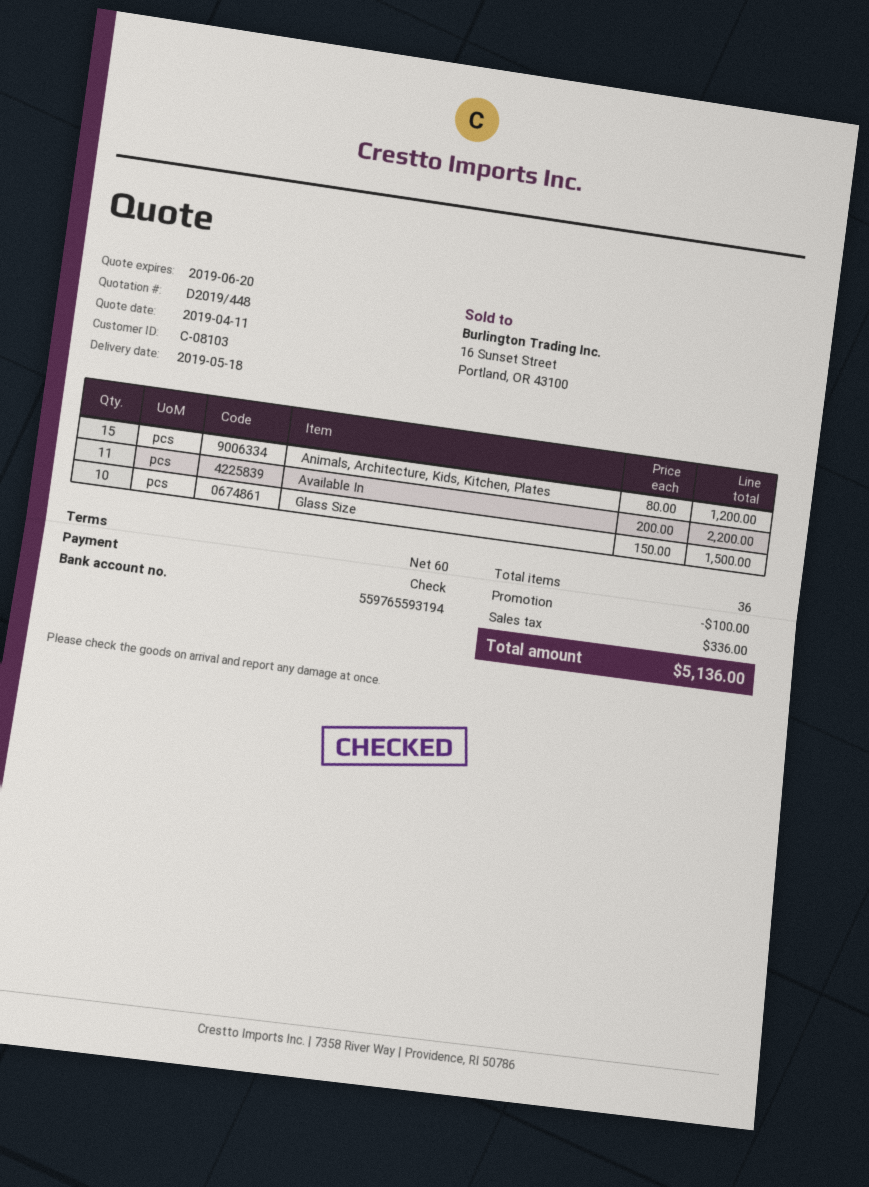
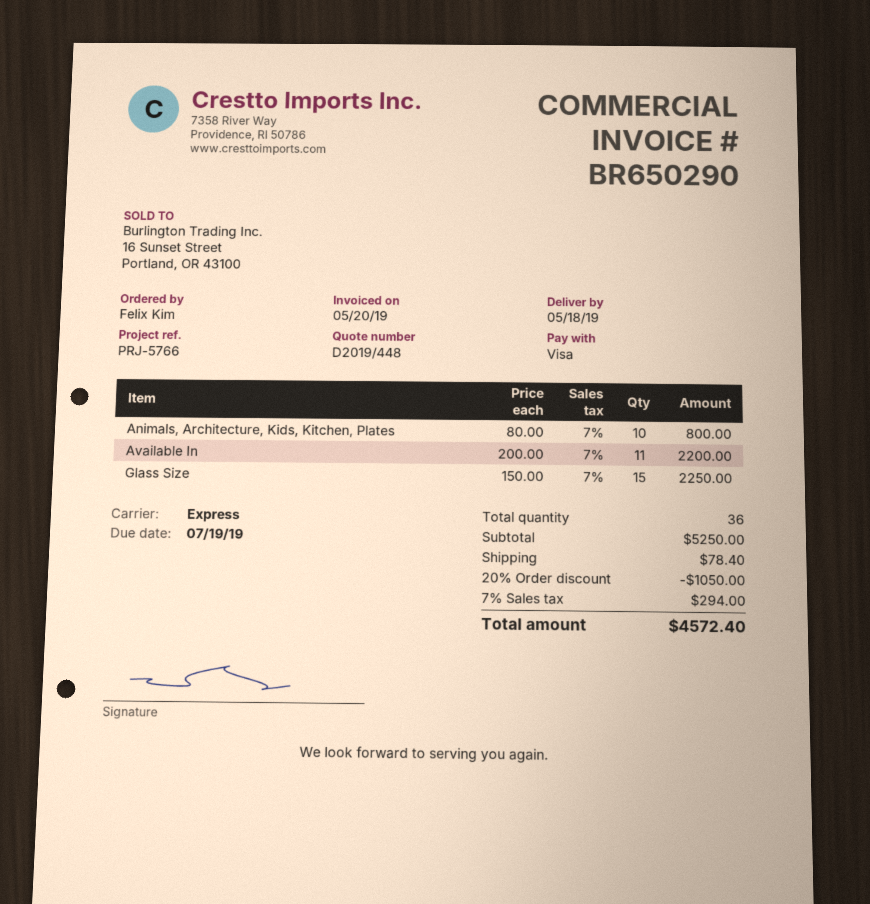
payment method: cheque -> Visa
Animals, Architecture, Kids, Kitchen, Plates: 15 x 80.00 = 1200.00 -> 10 x 80.00 = 800.00
Glass Size: 10 x 150.00 = 1500.00 -> 15 x 150.00 = 2250.00
discount: 100.00 -> 1050.00
shipping: none -> 78.40
tax: 336.00 -> 294.00
total: 5136.00 -> 4572.40

